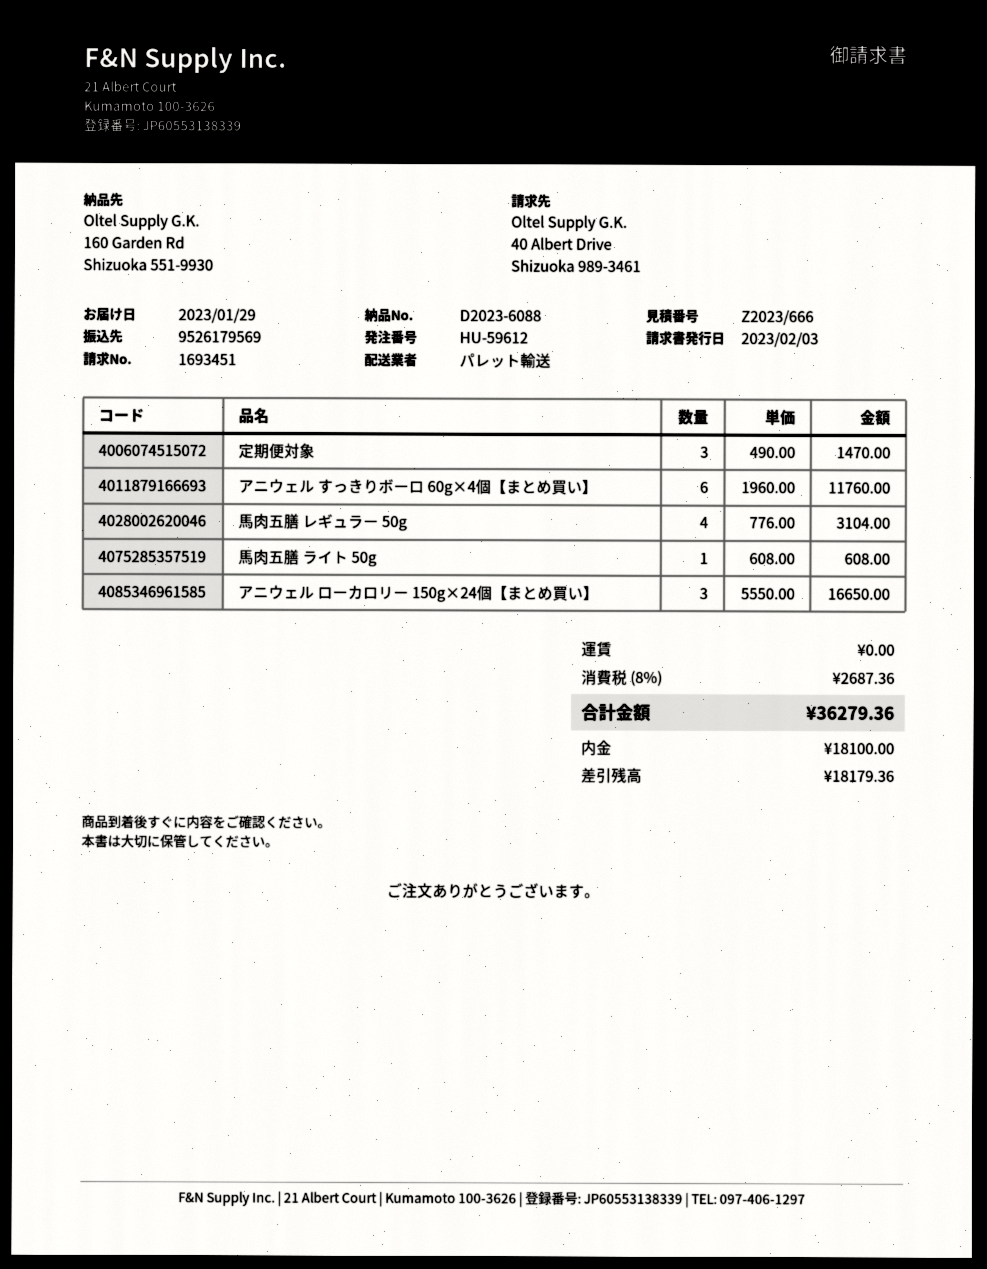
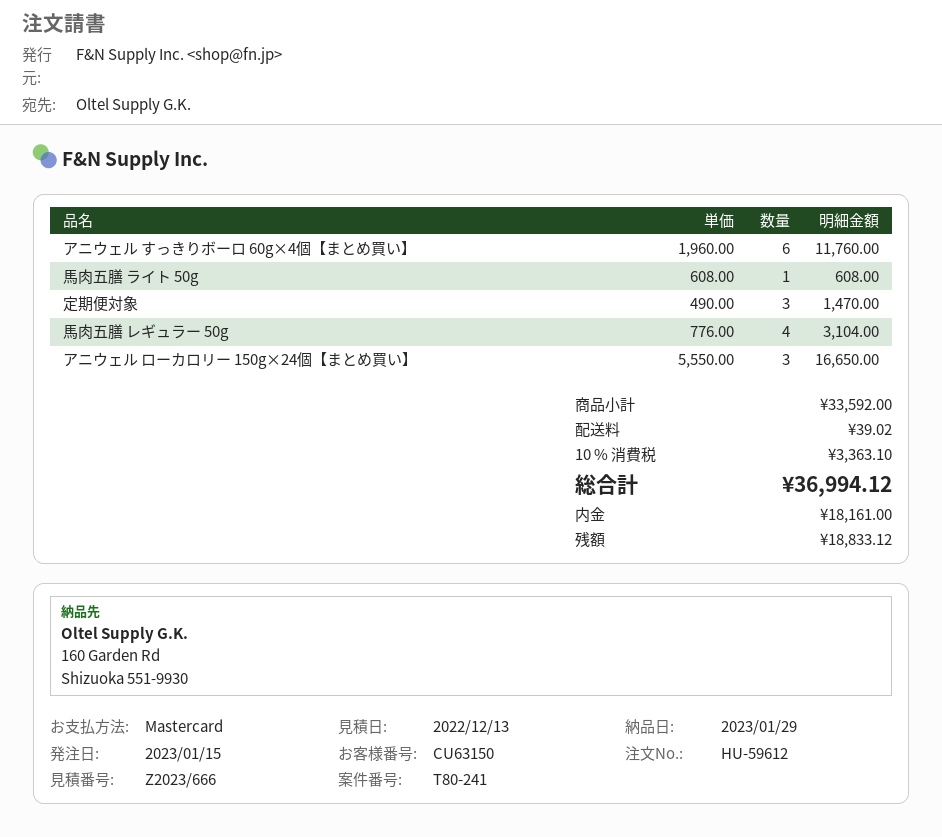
shipping: 0.00 -> 39.02
tax: 8% = 2687.36 -> 10% = 3363.10
total: 36279.36 -> 36994.12
deposit: 18100.00 -> 18161.00
balance: 18179.36 -> 18833.12

